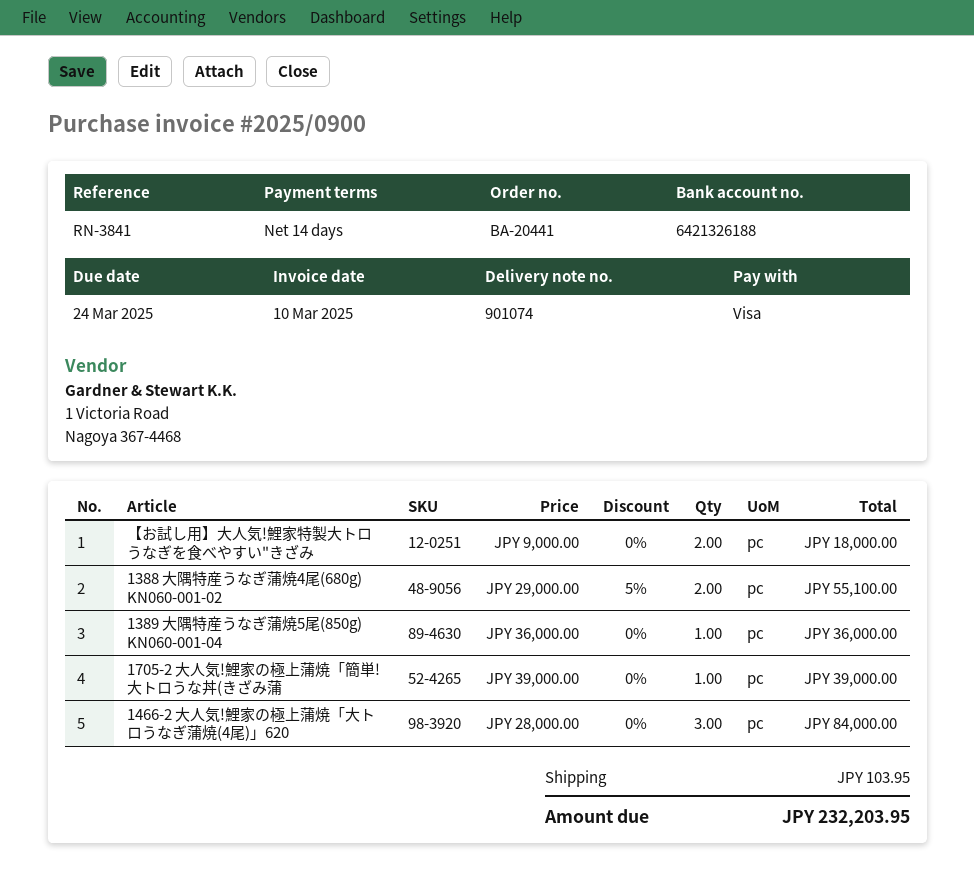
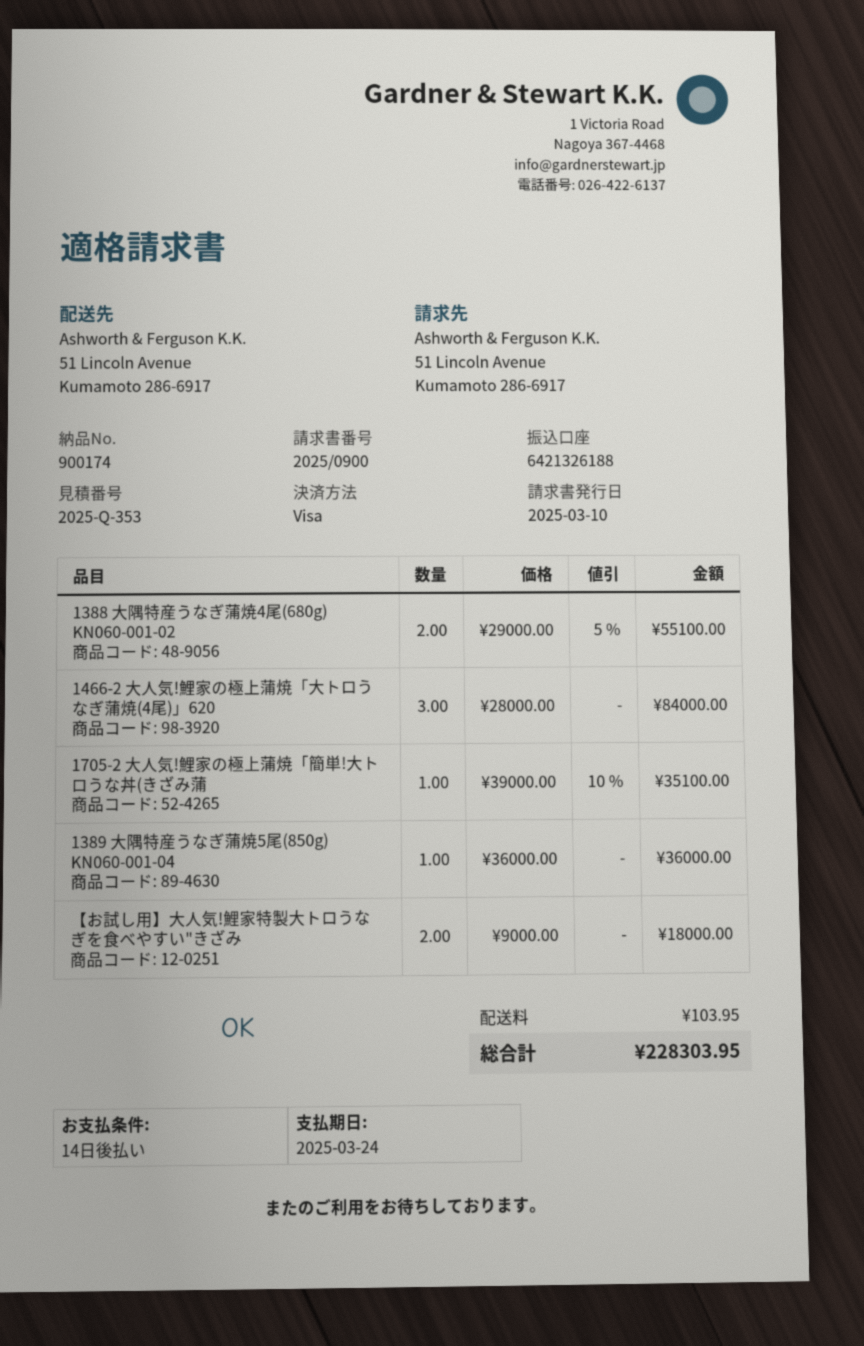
delivery note number: 901074 -> 900174
1705-2 大人気!鯉家の極上蒲焼「簡単!大トロうな丼(きざみ蒲: 1 x 39000.00 = 39000.00 -> 1 x 39000.00 - 10% = 35100.00
total: 232203.95 -> 228303.95

